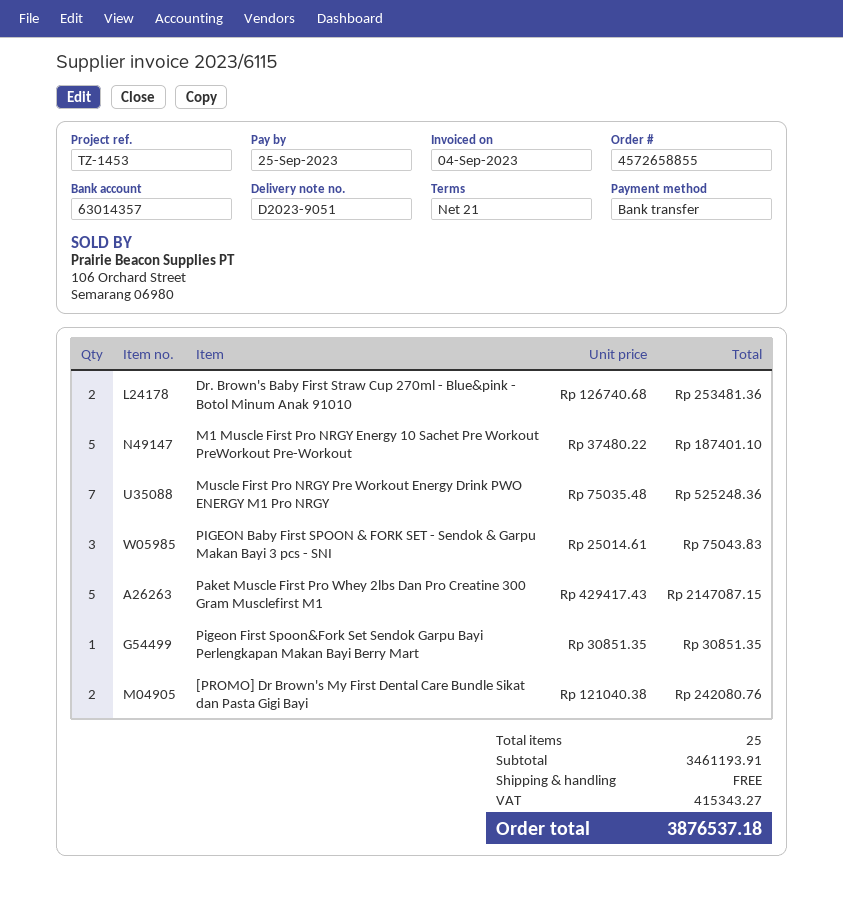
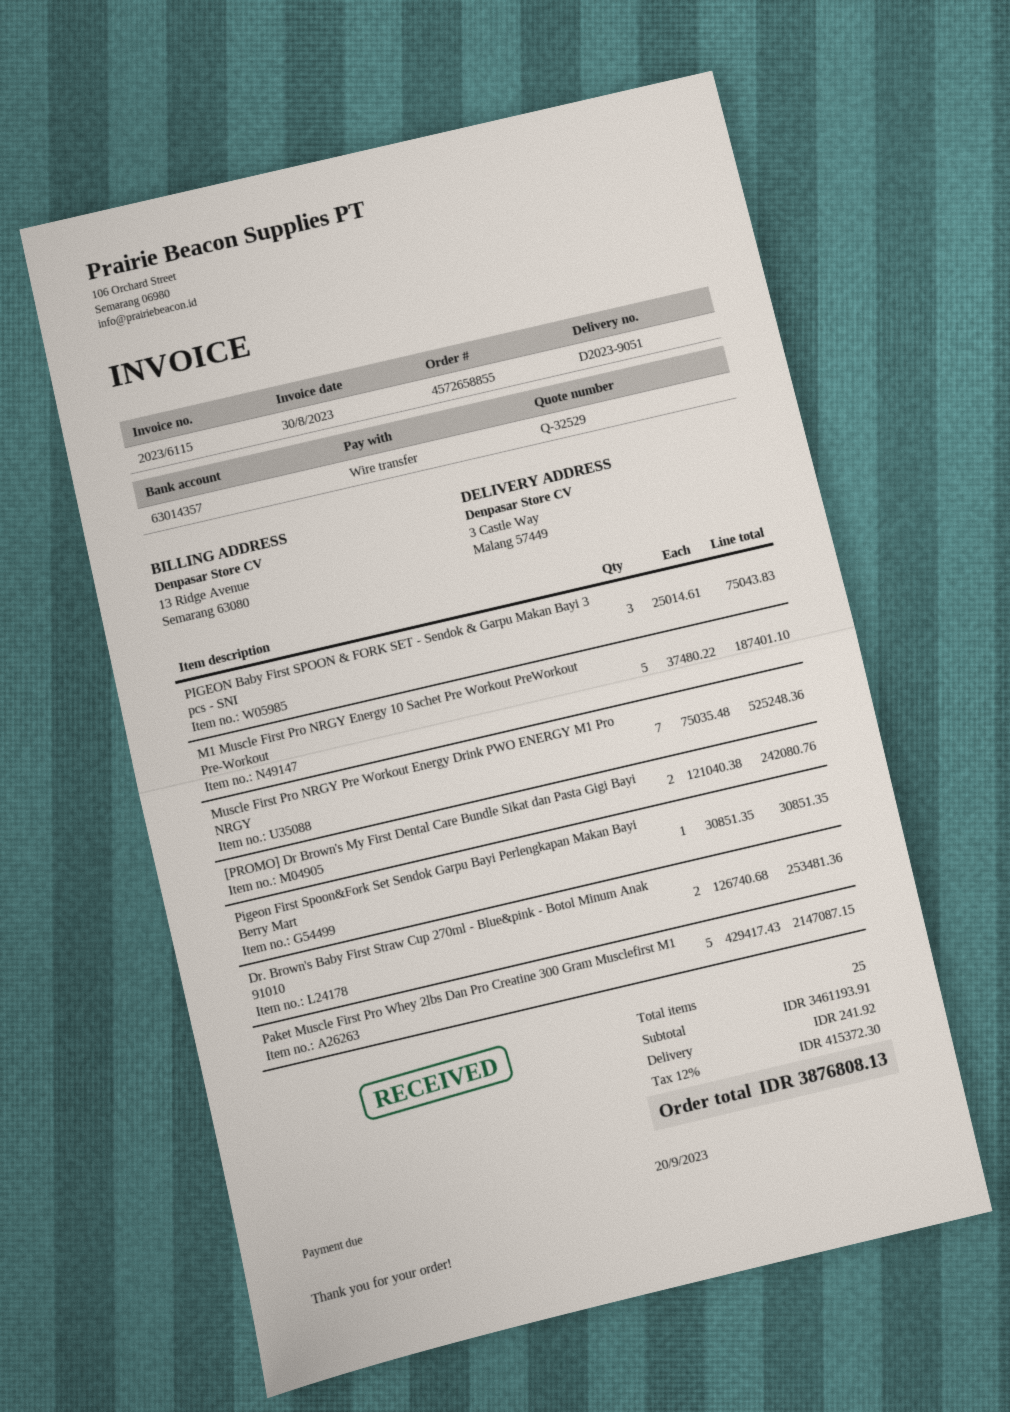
invoice date: 2023-09-04 -> 2023-08-30
due date: 2023-09-25 -> 2023-09-20
shipping: 0.00 -> 241.92
tax: 415343.27 -> 415372.30
total: 3876537.18 -> 3876808.13

